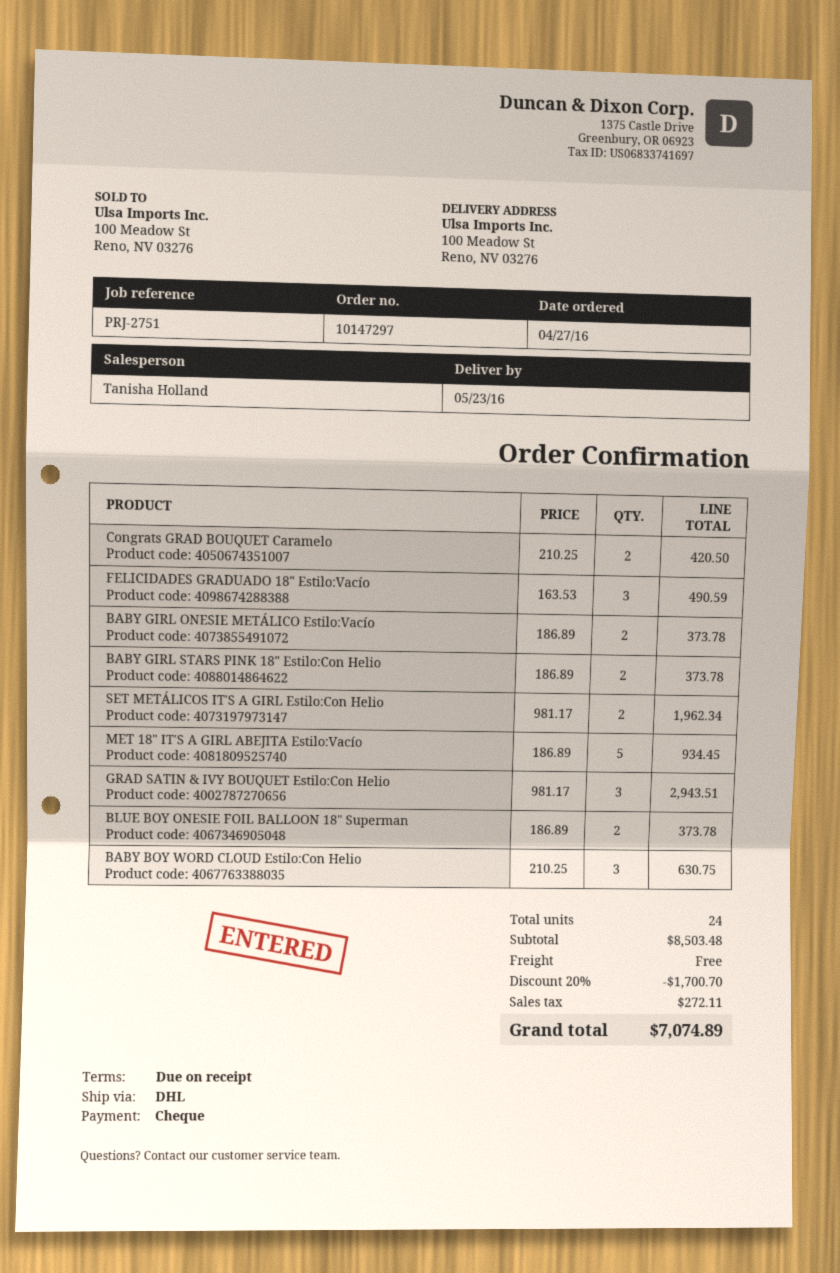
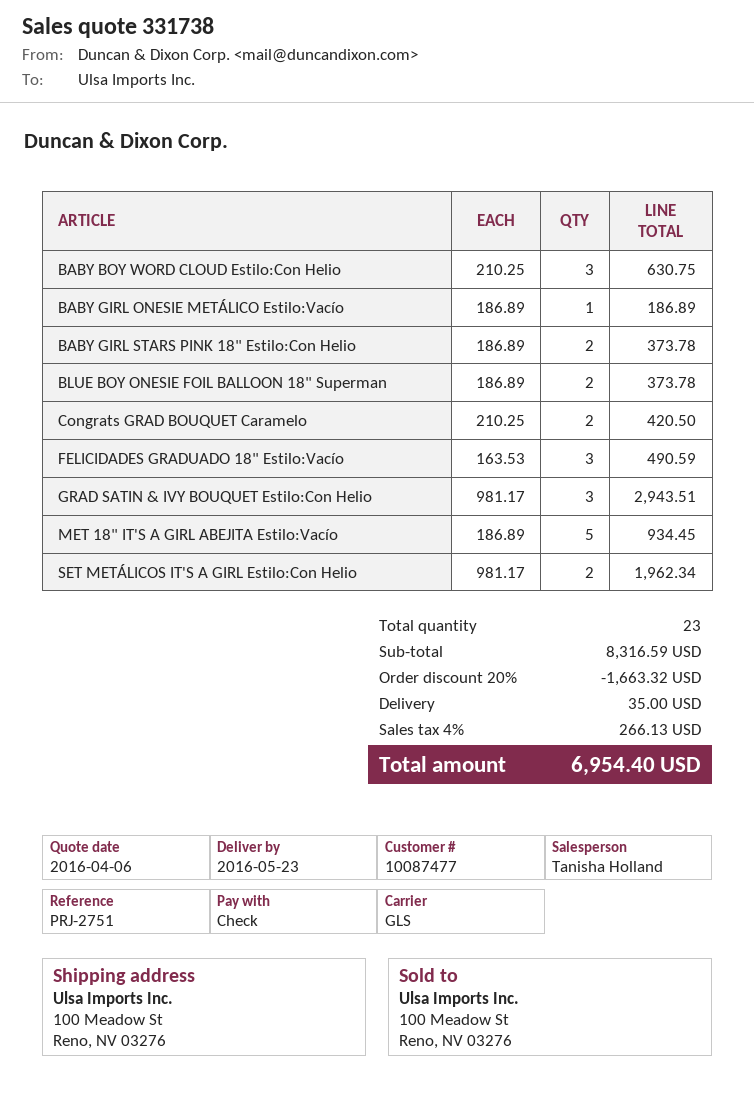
shipping method: DHL -> GLS
BABY GIRL ONESIE METÁLICO Estilo:Vacío: 2 x 186.89 = 373.78 -> 1 x 186.89 = 186.89
total quantity: 24 -> 23
subtotal: 8503.48 -> 8316.59
discount: 20% = 1700.70 -> 20% = 1663.32
shipping: 0.00 -> 35.00
tax: 272.11 -> 266.13
total: 7074.89 -> 6954.40

